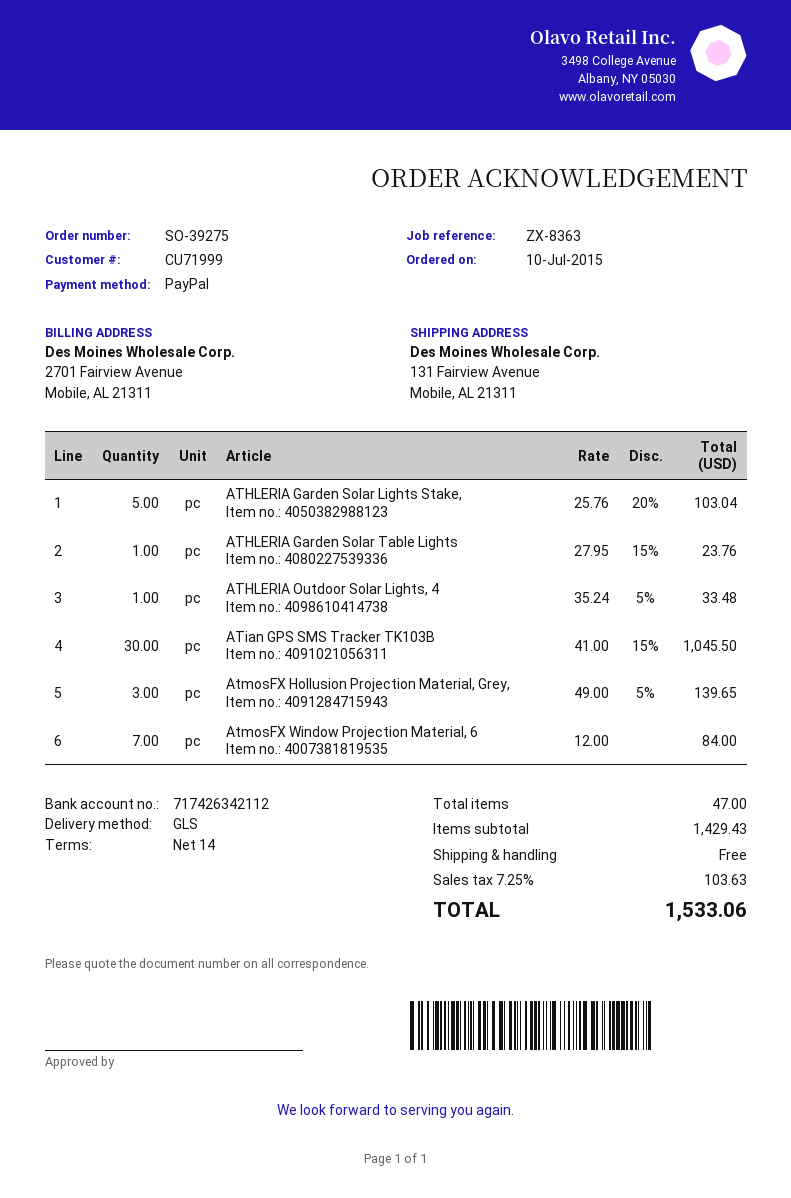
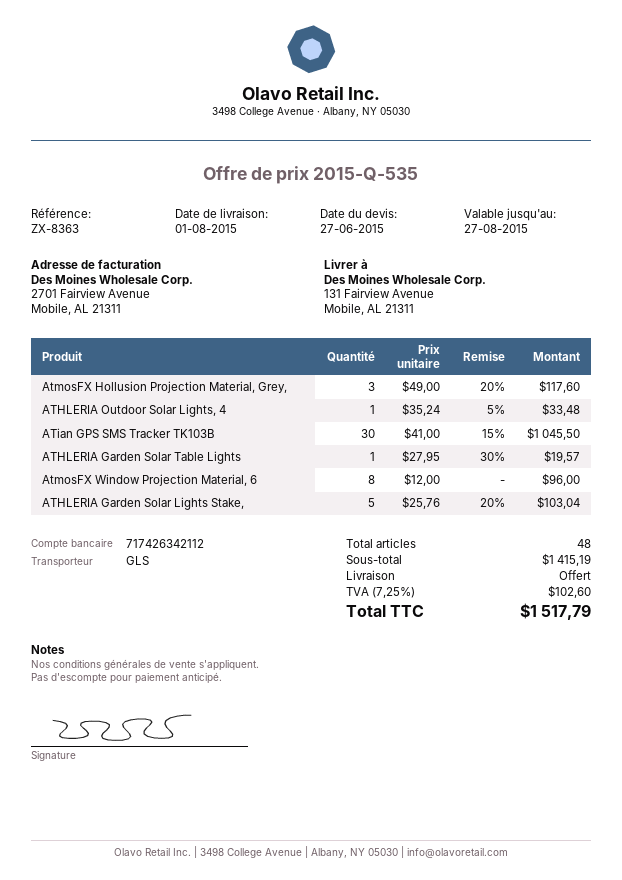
ATHLERIA Garden Solar Table Lights: 1 x 27.95 - 15% = 23.76 -> 1 x 27.95 - 30% = 19.57
AtmosFX Hollusion Projection Material, Grey,: 3 x 49.00 - 5% = 139.65 -> 3 x 49.00 - 20% = 117.60
AtmosFX Window Projection Material, 6: 7 x 12.00 = 84.00 -> 8 x 12.00 = 96.00
total quantity: 47 -> 48
subtotal: 1429.43 -> 1415.19
tax: 7.25% = 103.63 -> 7.25% = 102.60
total: 1533.06 -> 1517.79

